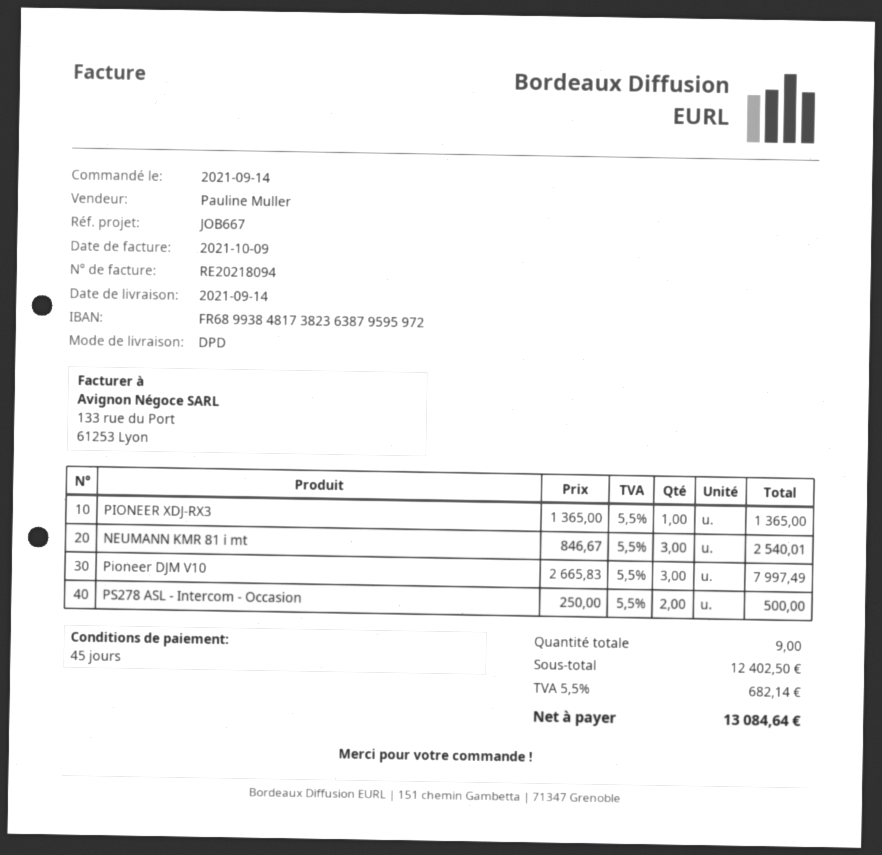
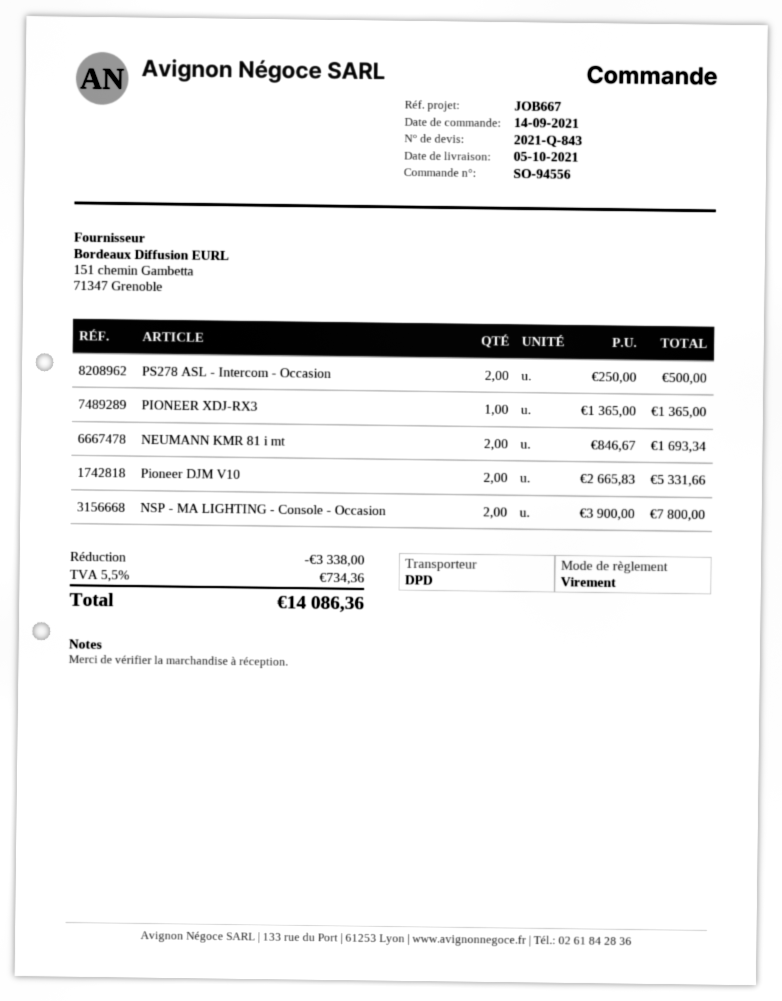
delivery date: 2021-09-14 -> 2021-10-05
NEUMANN KMR 81 i mt: 3 x 846.67 = 2540.01 -> 2 x 846.67 = 1693.34
Pioneer DJM V10: 3 x 2665.83 = 7997.49 -> 2 x 2665.83 = 5331.66
NSP - MA LIGHTING - Console - Occasion: none -> 2 x 3900.00 = 7800.00
discount: none -> 3338.00
tax: 5.5% = 682.14 -> 5.5% = 734.36
total: 13084.64 -> 14086.36

